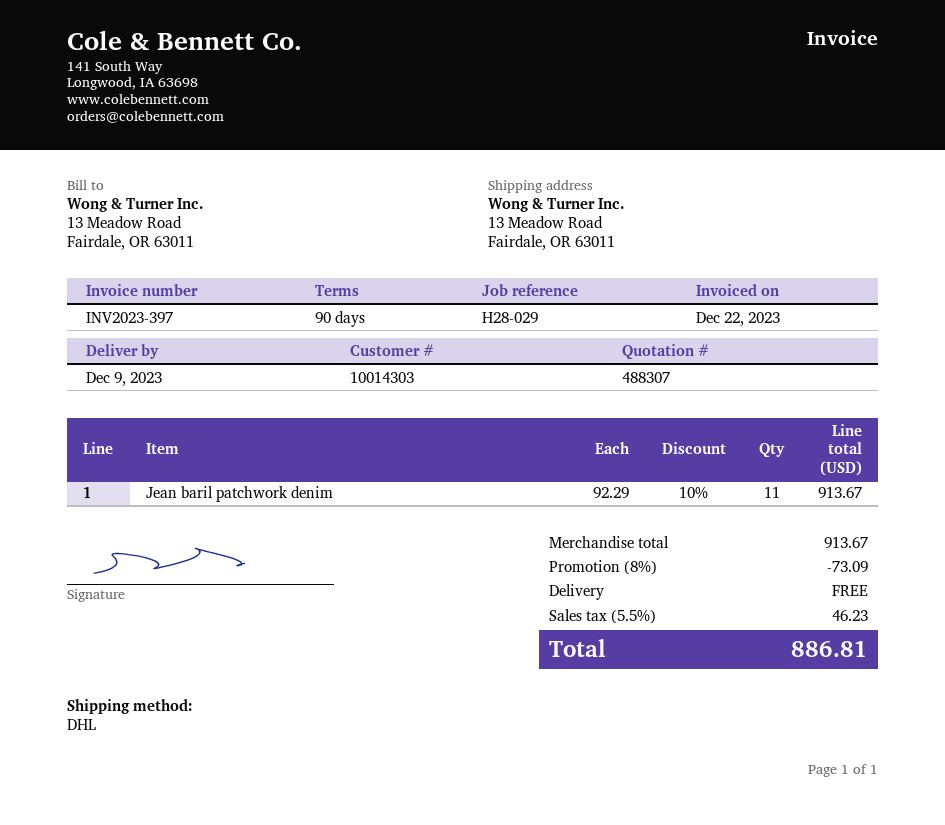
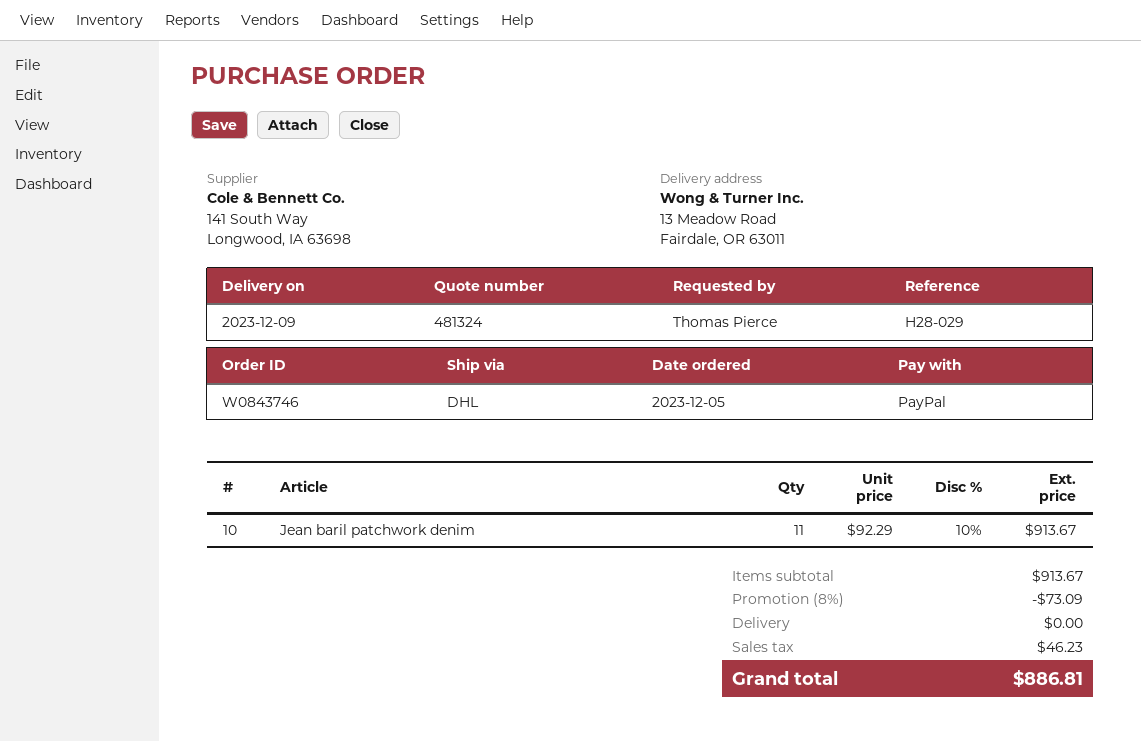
quote number: 488307 -> 481324

